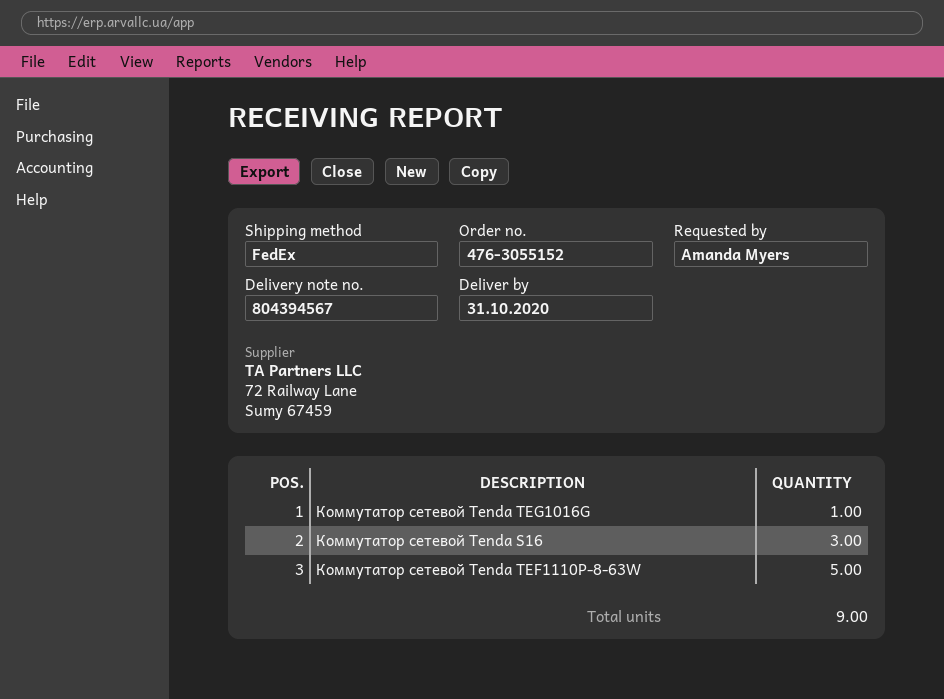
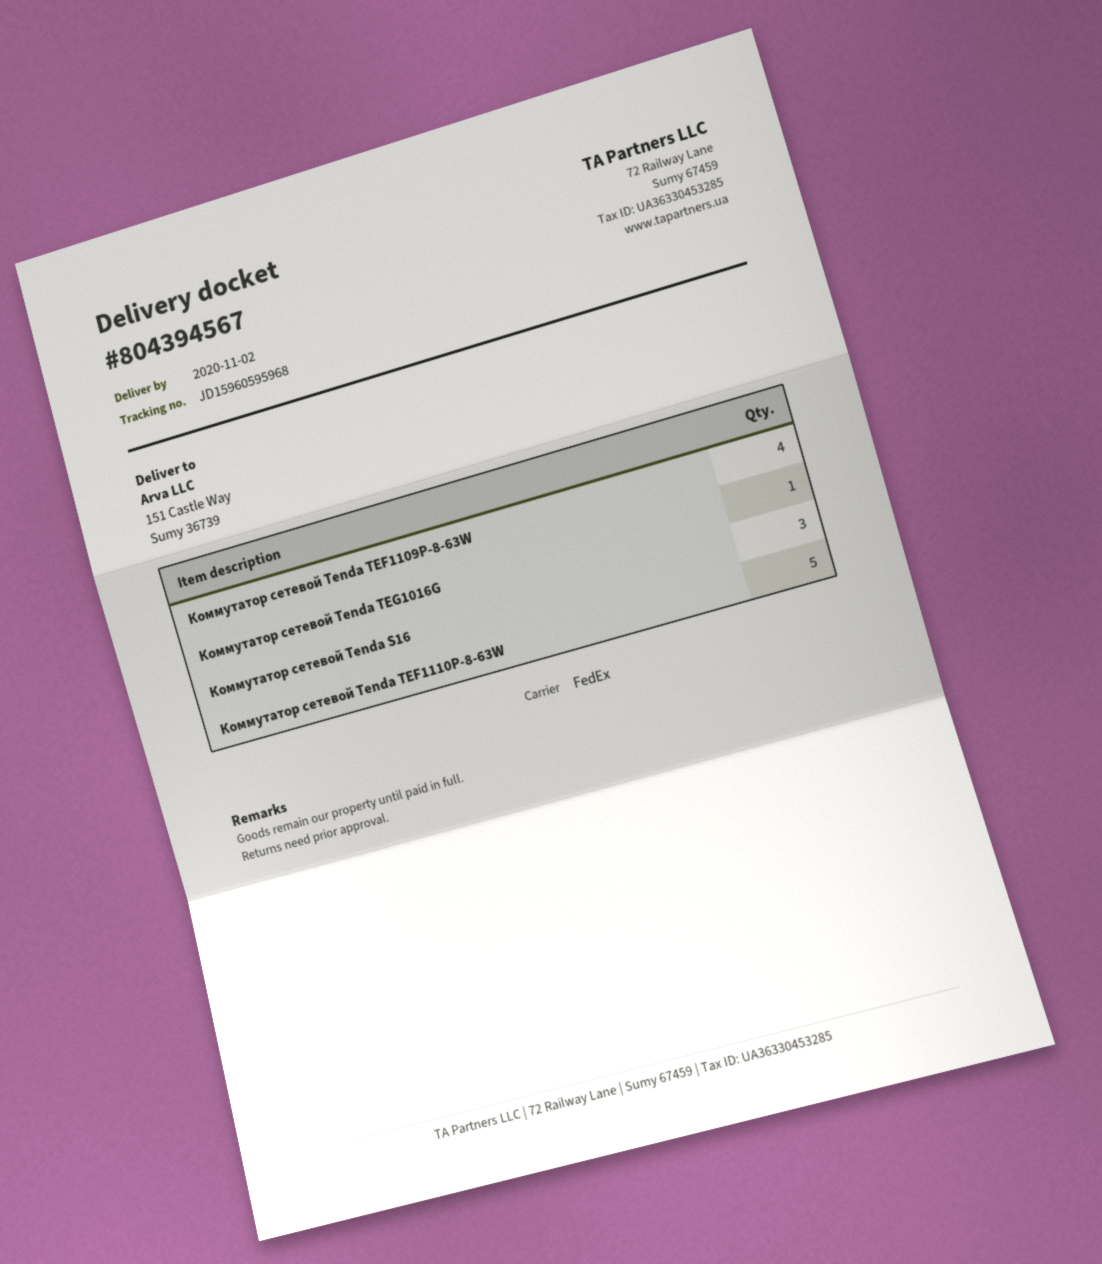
delivery date: 2020-10-31 -> 2020-11-02
Коммутатор сетевой Tenda TEF1109P-8-63W: none -> 4

